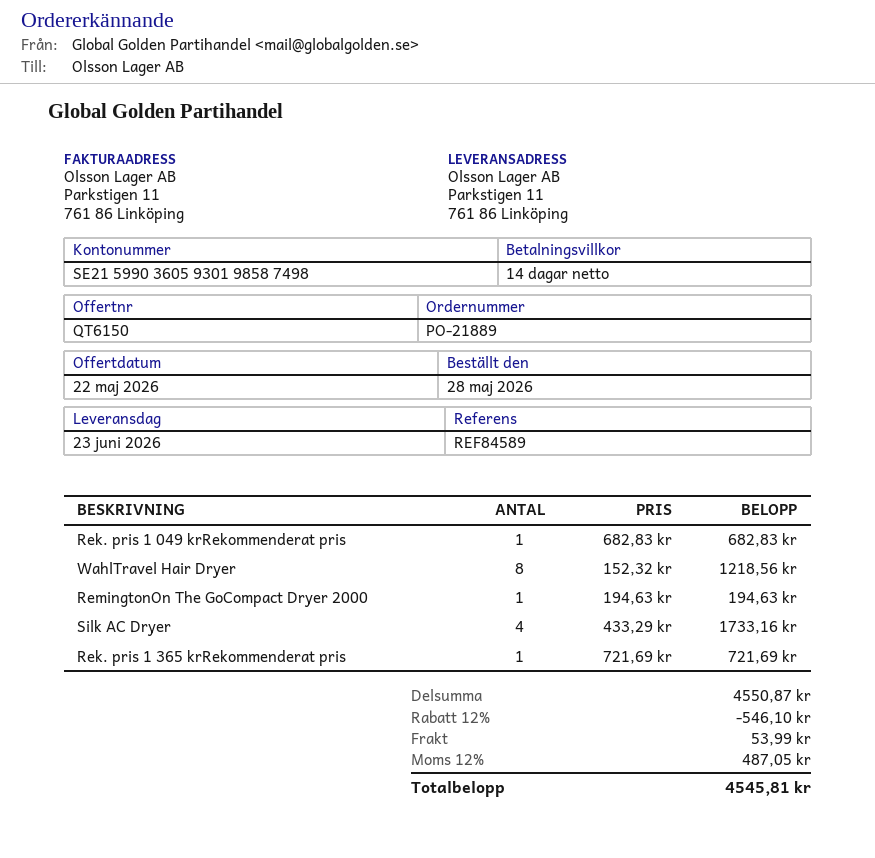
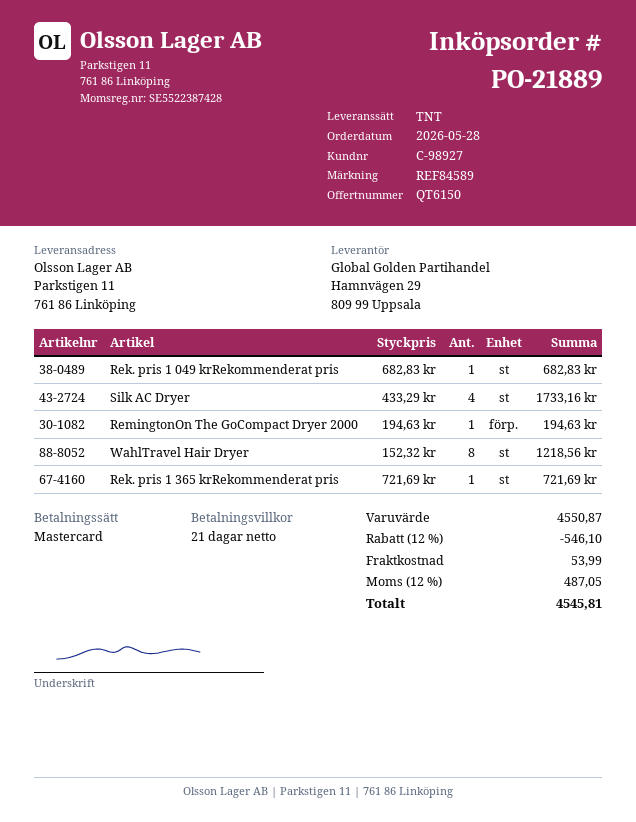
payment terms: 14 days -> 21 days

